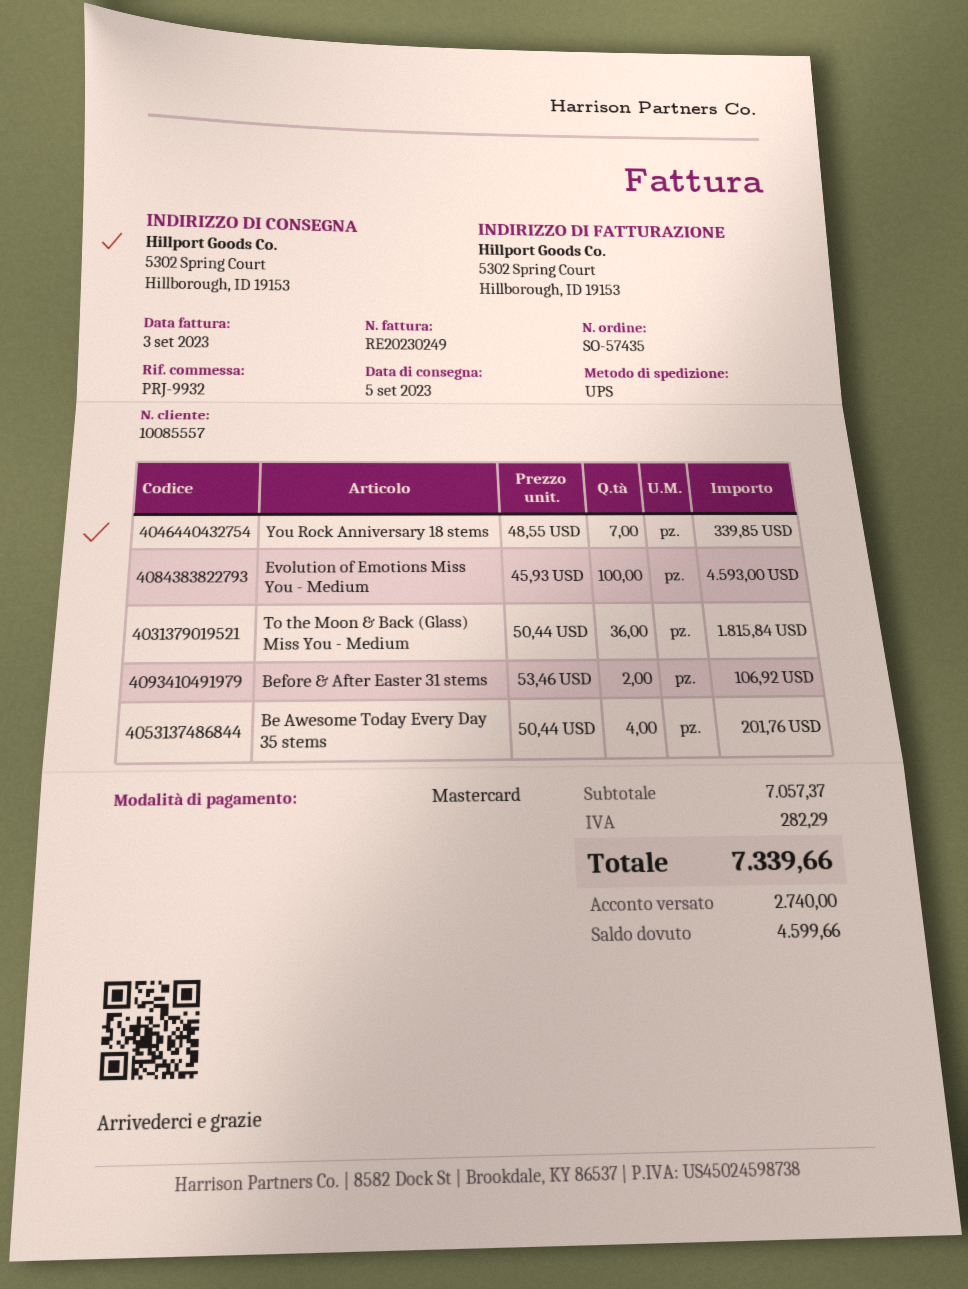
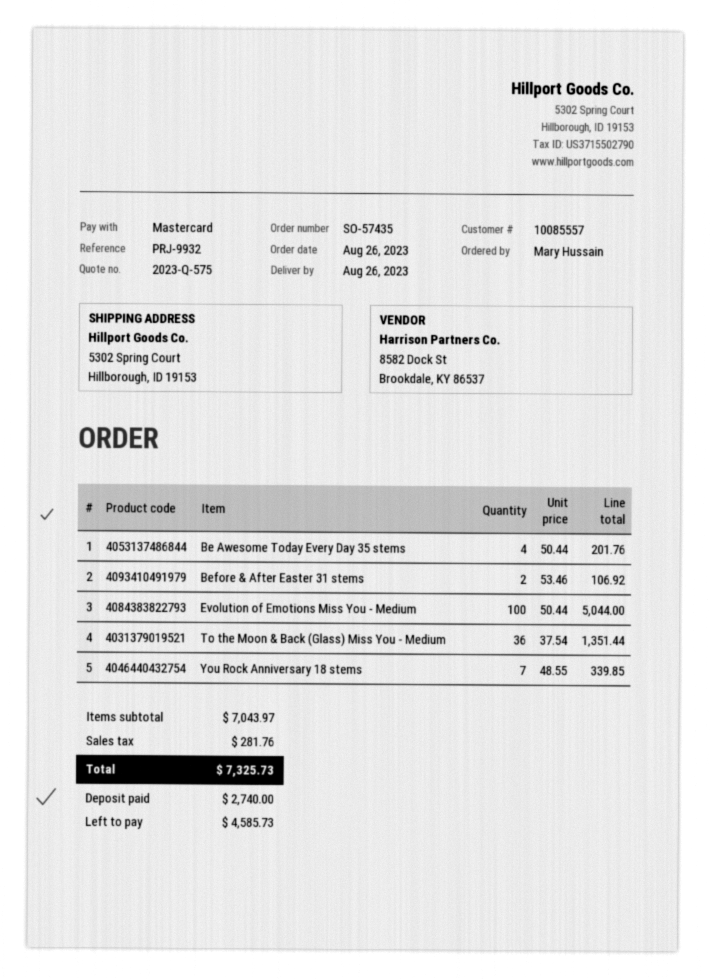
delivery date: 2023-09-05 -> 2023-08-26
Evolution of Emotions Miss You - Medium: 100 x 45.93 = 4593.00 -> 100 x 50.44 = 5044.00
To the Moon & Back (Glass) Miss You - Medium: 36 x 50.44 = 1815.84 -> 36 x 37.54 = 1351.44
subtotal: 7057.37 -> 7043.97
tax: 282.29 -> 281.76
total: 7339.66 -> 7325.73
balance: 4599.66 -> 4585.73

